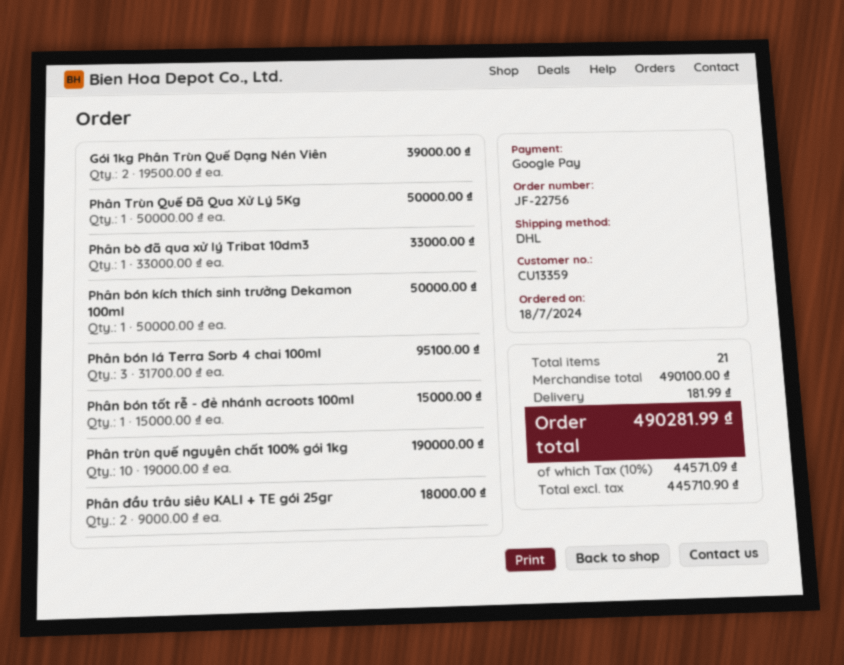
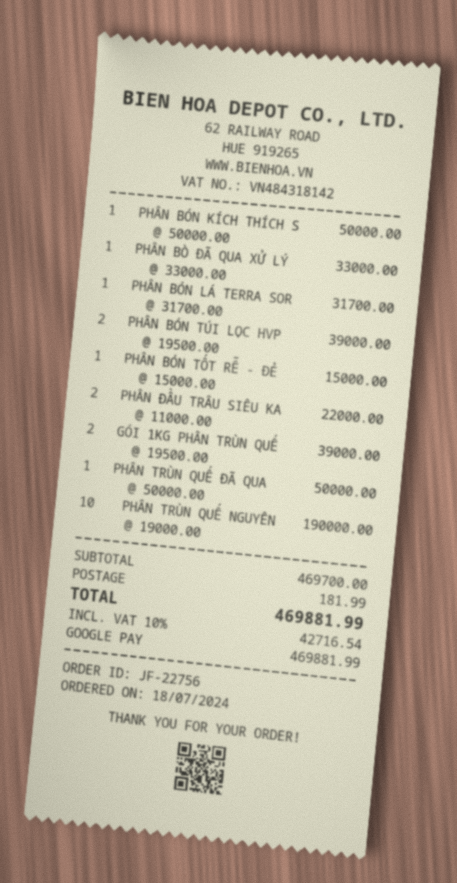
Phân bón lá Terra Sorb 4 chai 100ml: 3 x 31700.00 = 95100.00 -> 1 x 31700.00 = 31700.00
Phân đầu trâu siêu KALI + TE gói 25gr: 2 x 9000.00 = 18000.00 -> 2 x 11000.00 = 22000.00
PHÂN BÓN TÚI LỌC HVP: none -> 2 x 19500.00 = 39000.00
subtotal: 490100.00 -> 469700.00
tax: 10% = 44571.09 -> 10% = 42716.54
total: 490281.99 -> 469881.99

